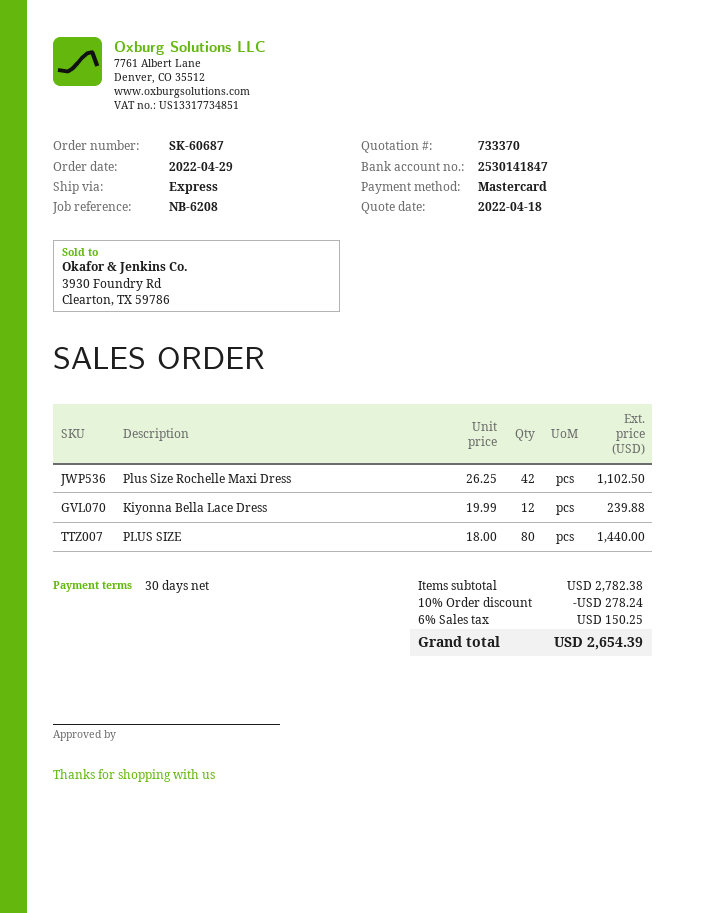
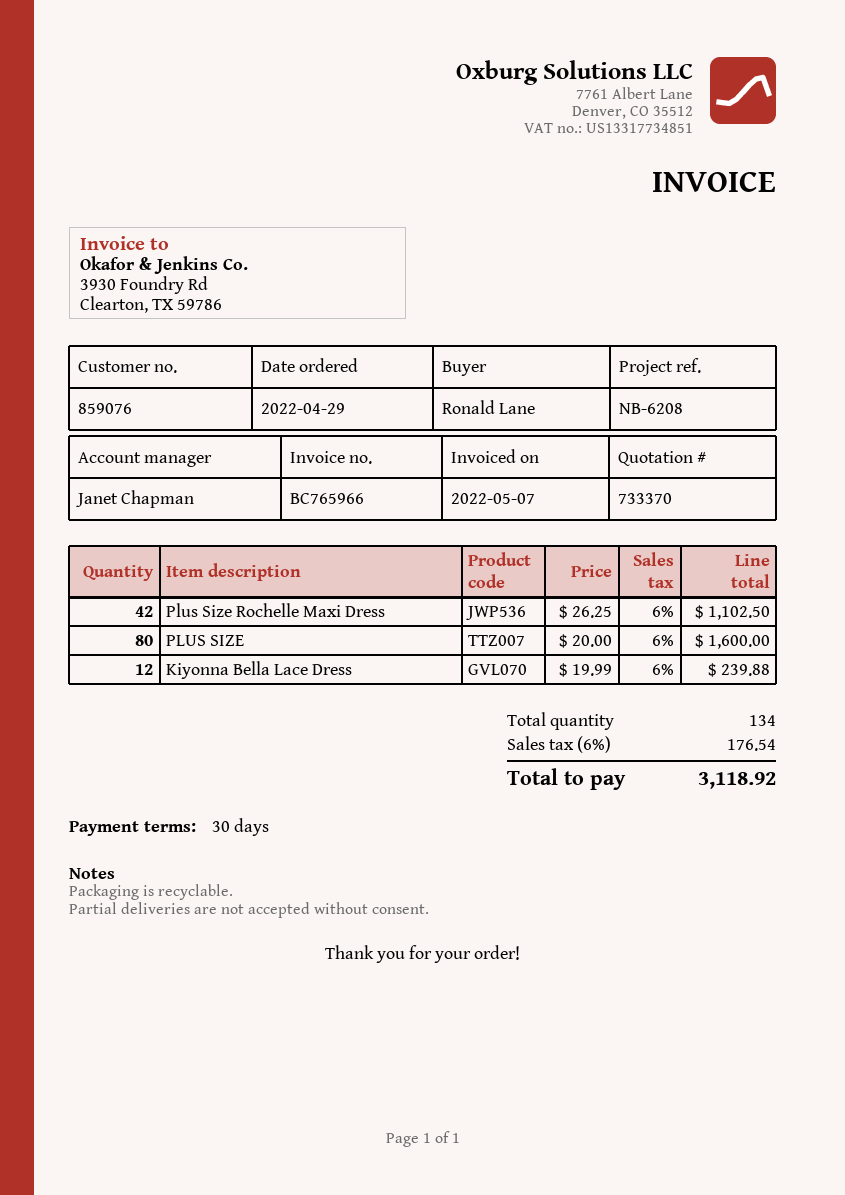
PLUS SIZE: 80 x 18.00 = 1440.00 -> 80 x 20.00 = 1600.00
discount: 10% = 278.24 -> none
tax: 6% = 150.25 -> 6% = 176.54
total: 2654.39 -> 3118.92

